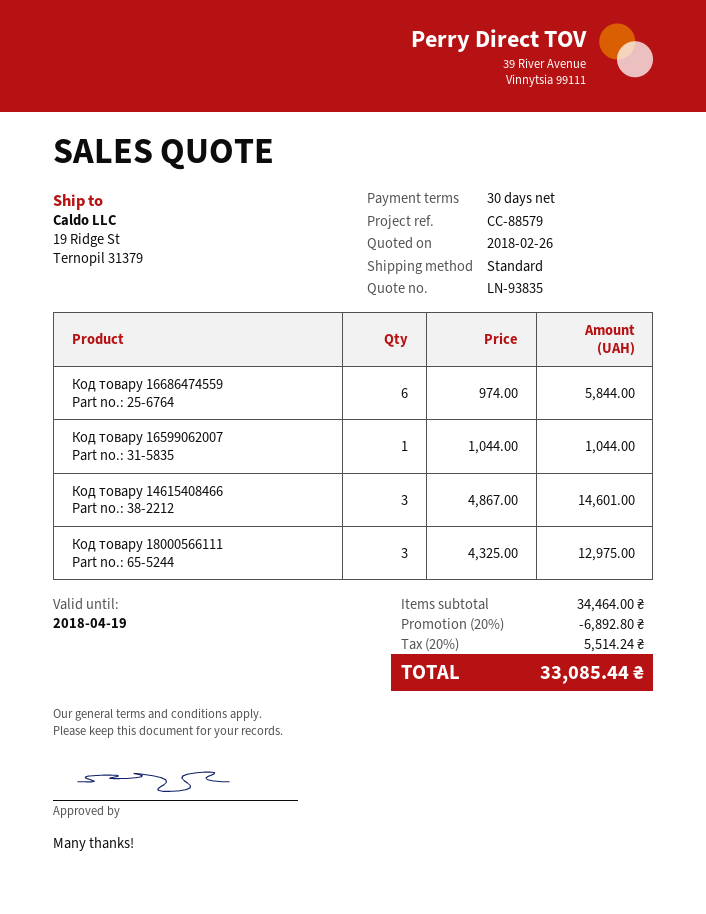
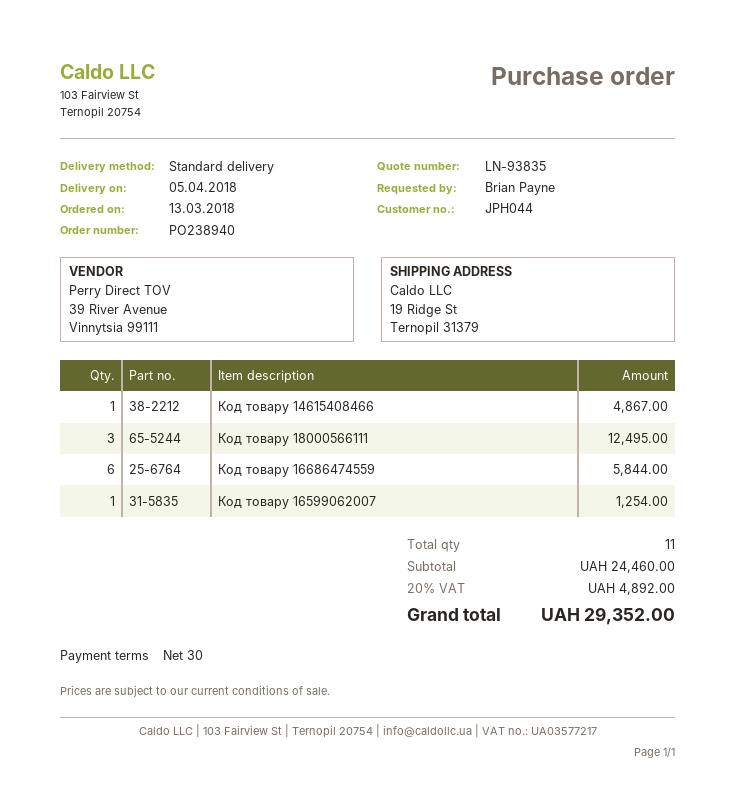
Код товару 16599062007: 1 for 1044.00 -> 1 for 1254.00
Код товару 14615408466: 3 for 14601.00 -> 1 for 4867.00
Код товару 18000566111: 3 for 12975.00 -> 3 for 12495.00
subtotal: 34464.00 -> 24460.00
discount: 20% = 6892.80 -> none
tax: 20% = 5514.24 -> 20% = 4892.00
total: 33085.44 -> 29352.00

